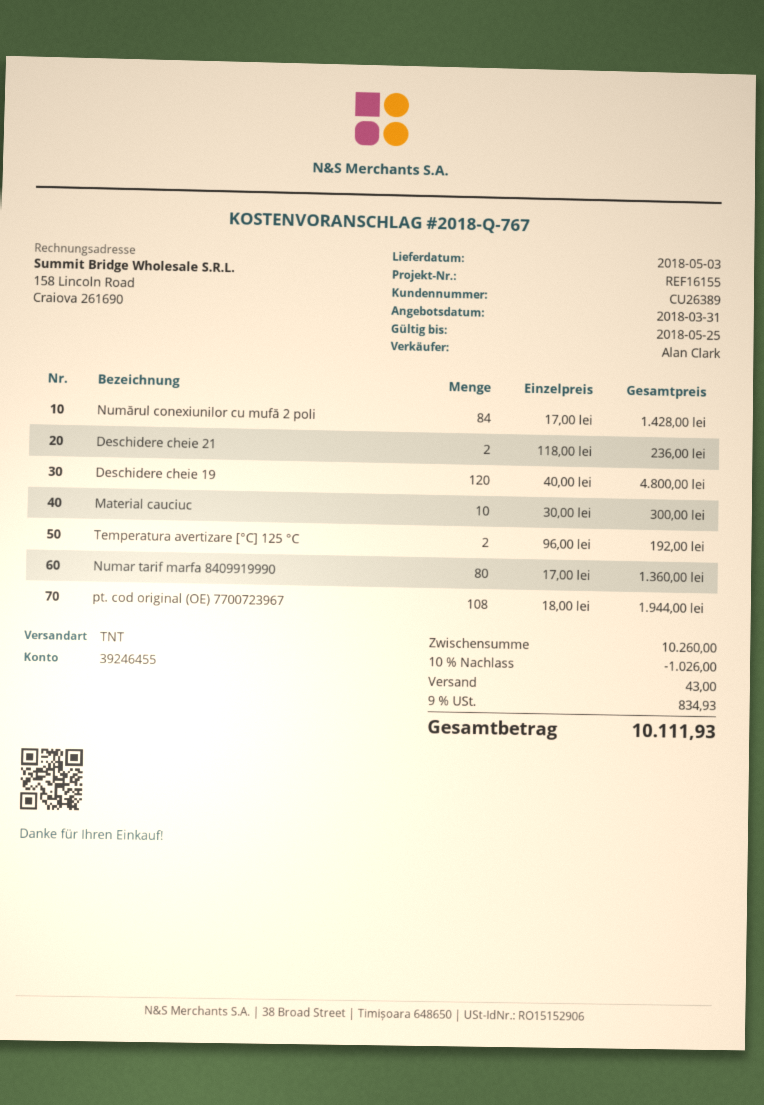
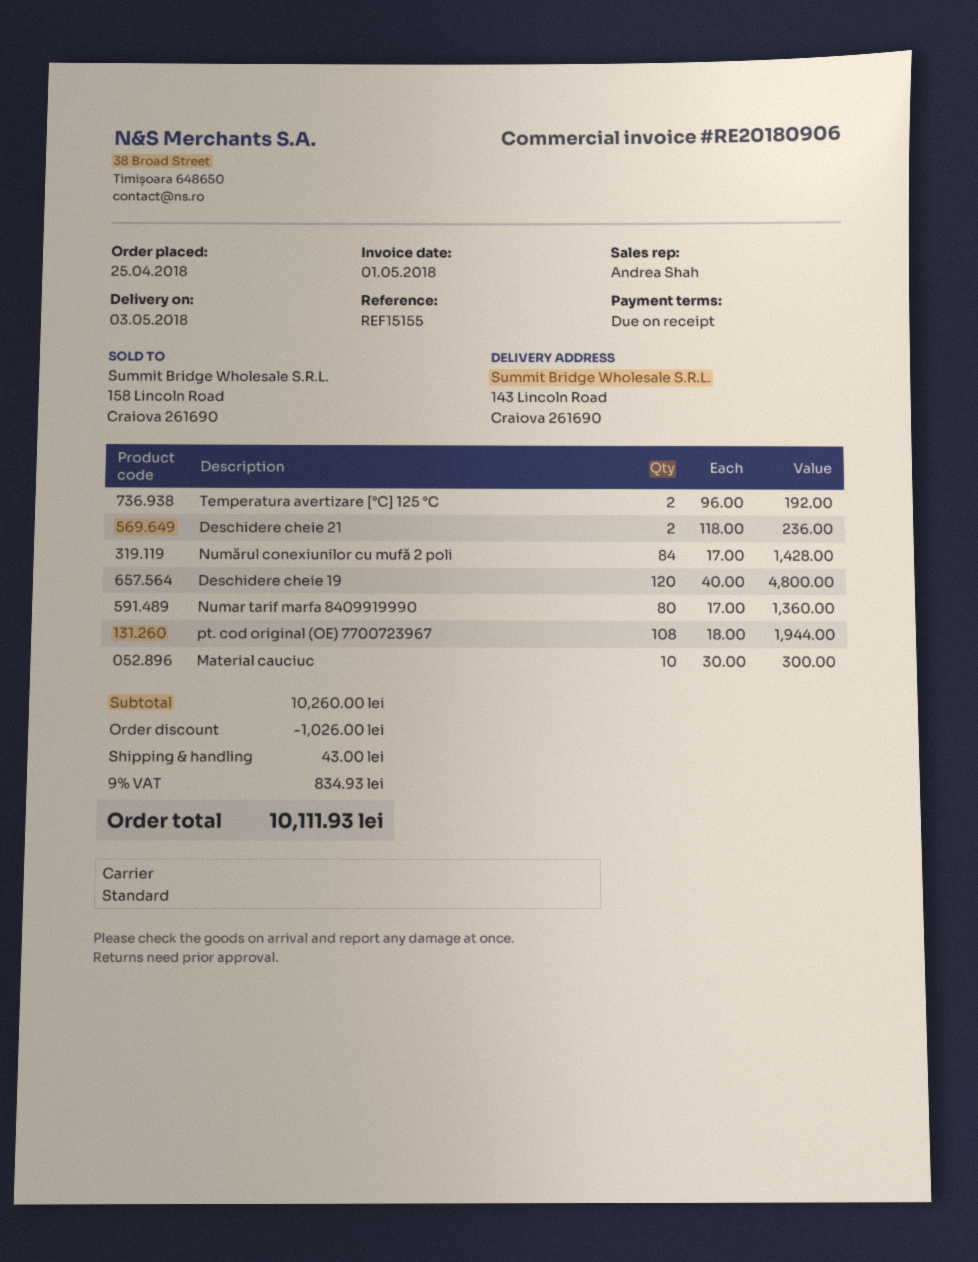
reference: REF16155 -> REF15155
sales rep: Alan Clark -> Andrea Shah
shipping method: TNT -> standard

